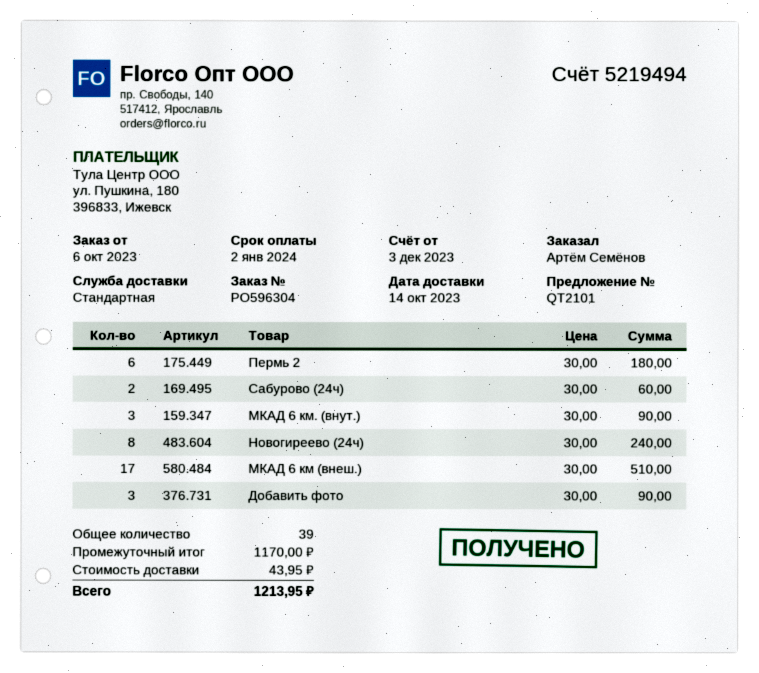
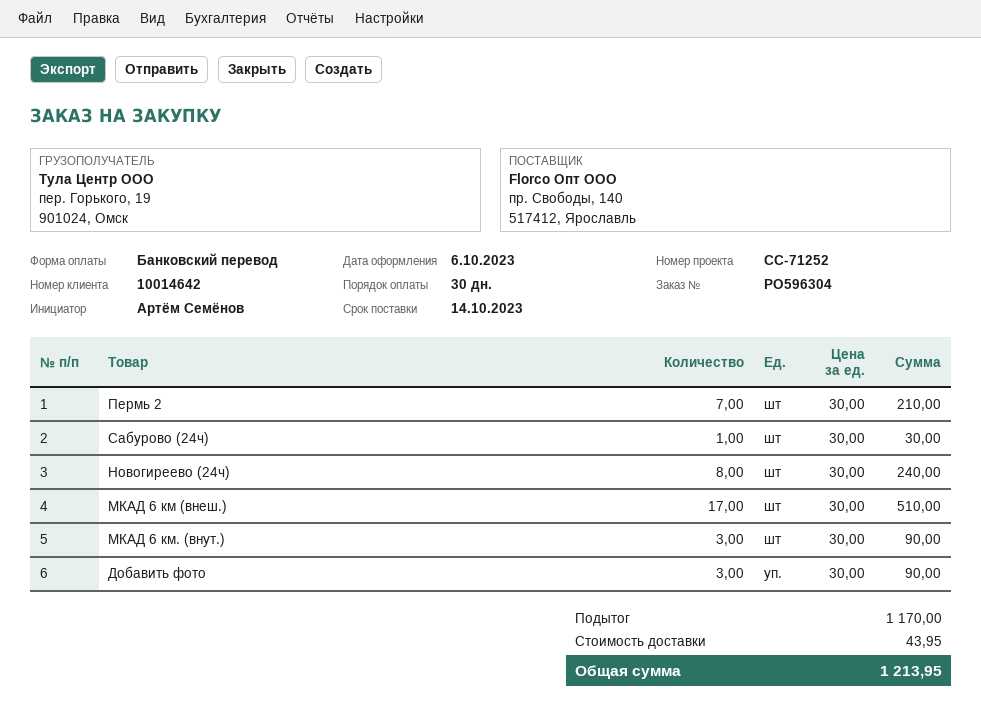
Пермь 2: 6 x 30.00 = 180.00 -> 7 x 30.00 = 210.00
Сабурово (24ч): 2 x 30.00 = 60.00 -> 1 x 30.00 = 30.00

